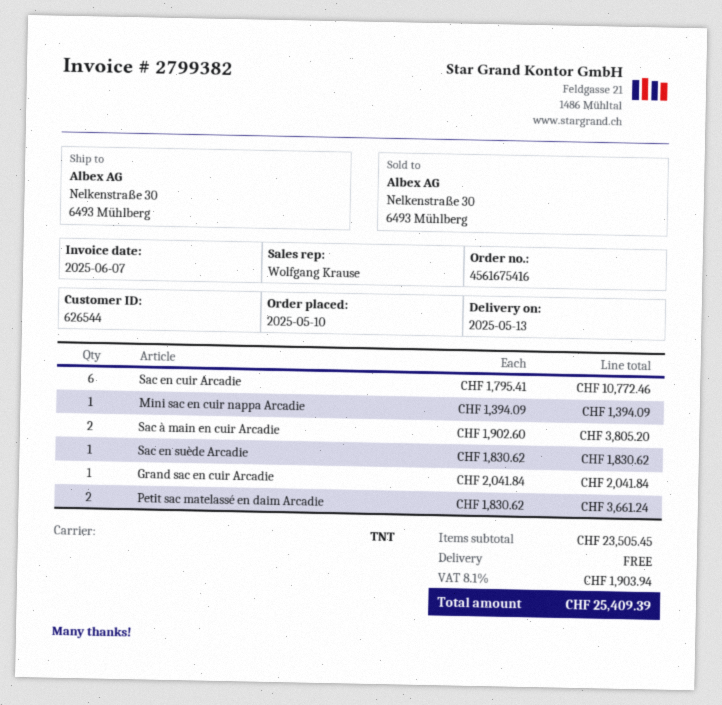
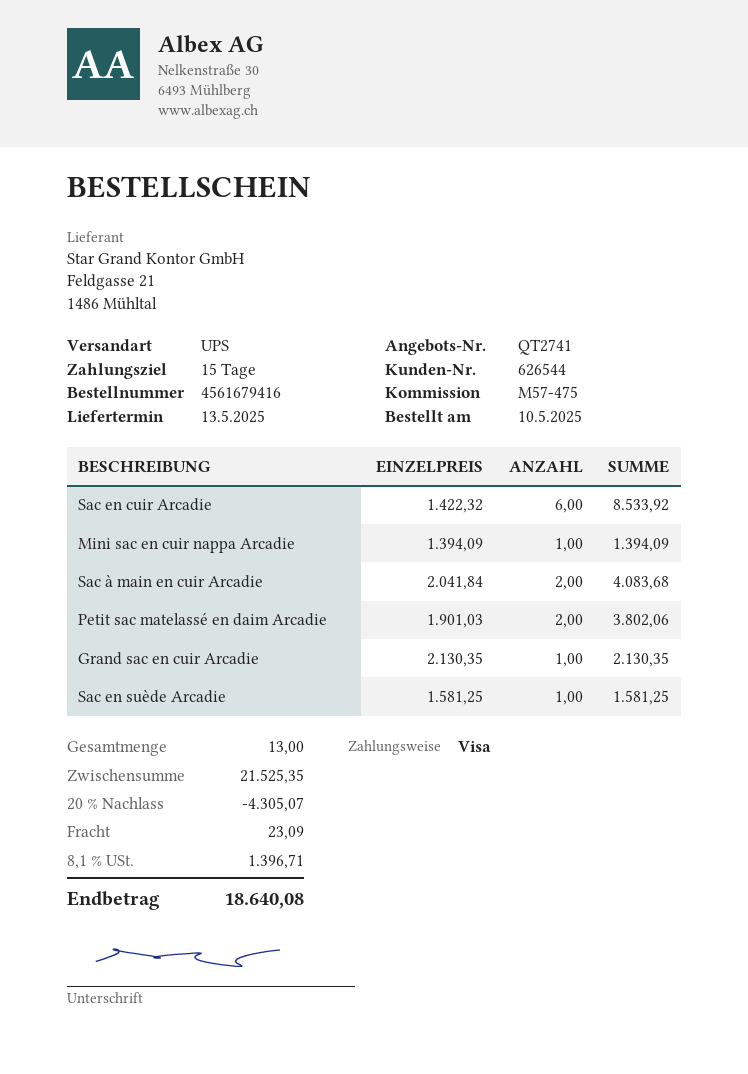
order number: 4561675416 -> 4561679416
shipping method: TNT -> UPS
Sac en cuir Arcadie: 6 x 1795.41 = 10772.46 -> 6 x 1422.32 = 8533.92
Sac à main en cuir Arcadie: 2 x 1902.60 = 3805.20 -> 2 x 2041.84 = 4083.68
Sac en suède Arcadie: 1 x 1830.62 = 1830.62 -> 1 x 1581.25 = 1581.25
Grand sac en cuir Arcadie: 1 x 2041.84 = 2041.84 -> 1 x 2130.35 = 2130.35
Petit sac matelassé en daim Arcadie: 2 x 1830.62 = 3661.24 -> 2 x 1901.03 = 3802.06
subtotal: 23505.45 -> 21525.35
discount: none -> 20% = 4305.07
shipping: 0.00 -> 23.09
tax: 8.1% = 1903.94 -> 8.1% = 1396.71
total: 25409.39 -> 18640.08

